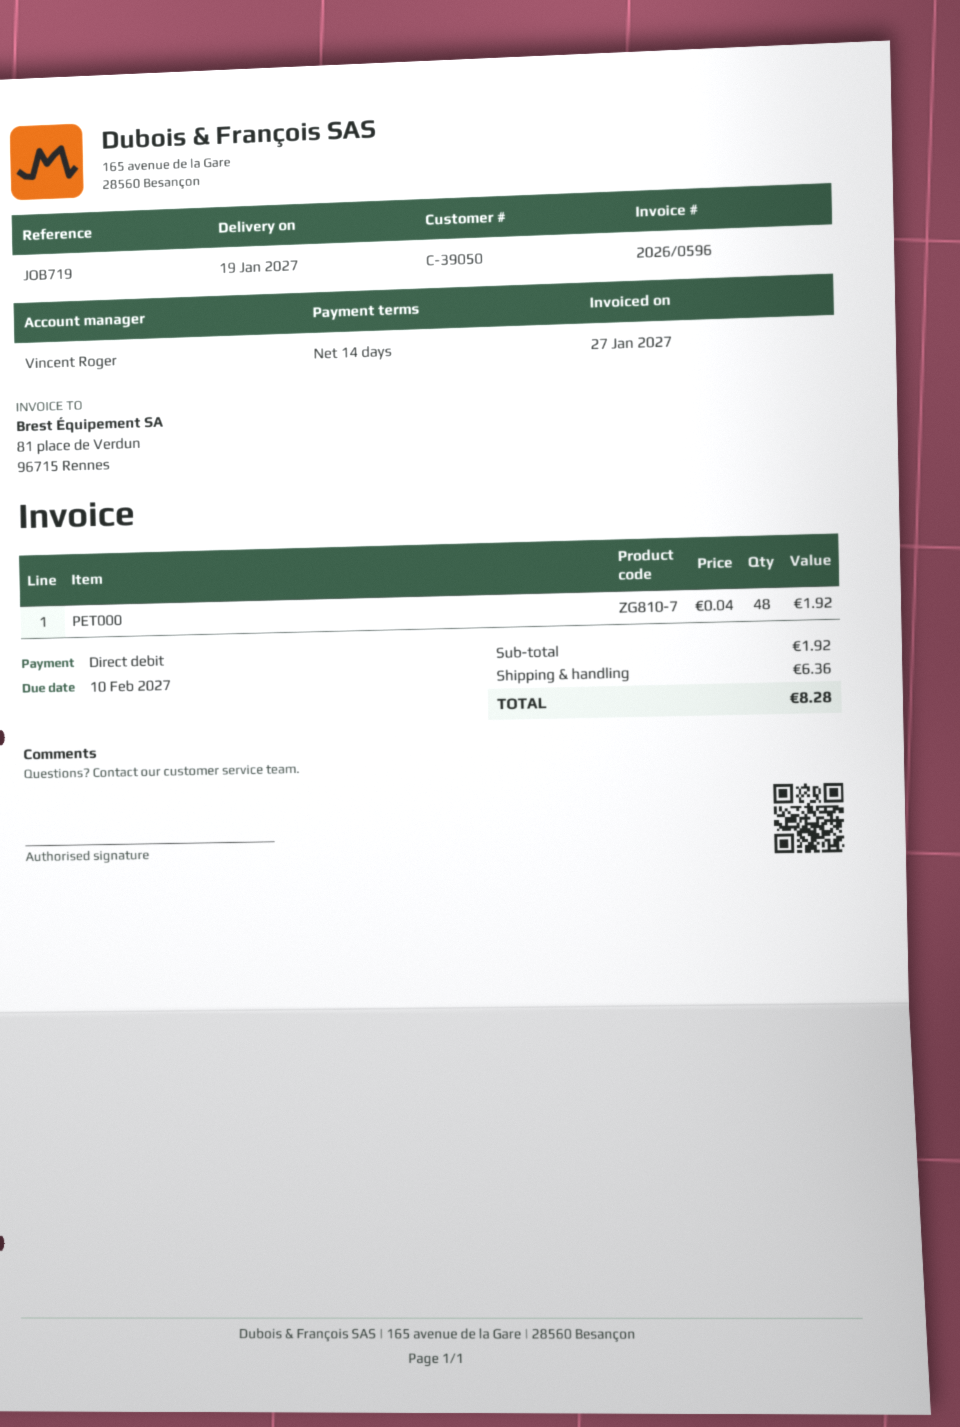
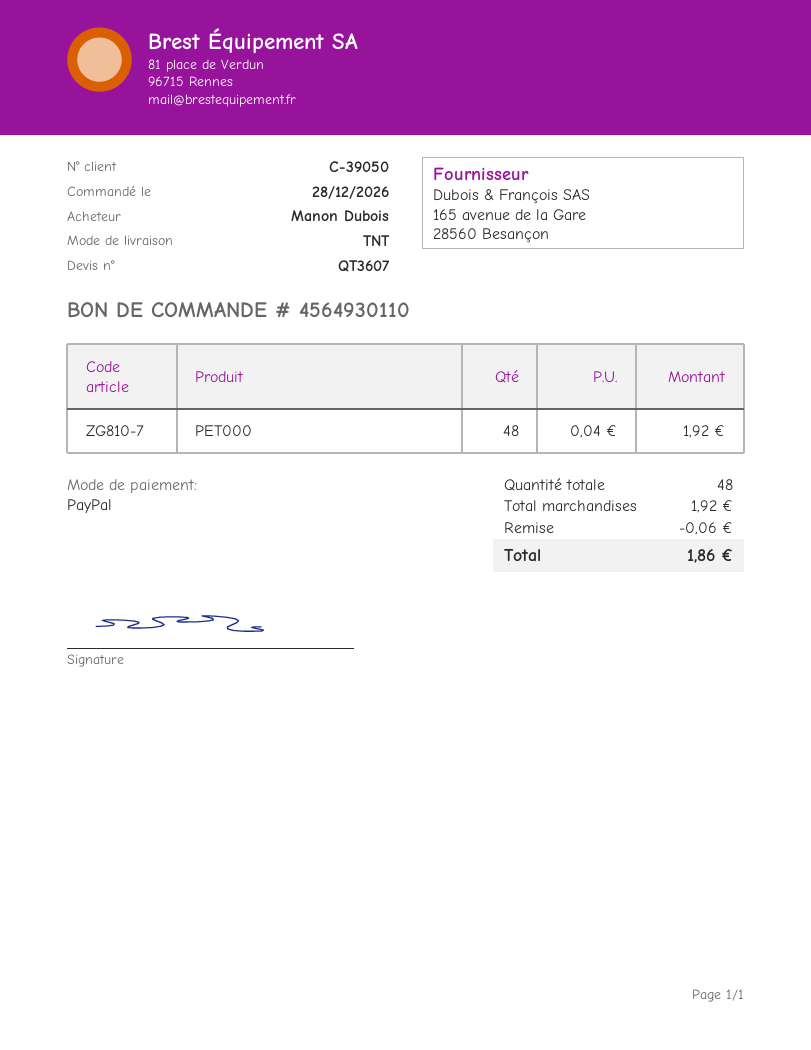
payment method: direct debit -> PayPal
discount: none -> 0.06
shipping: 6.36 -> none
total: 8.28 -> 1.86

